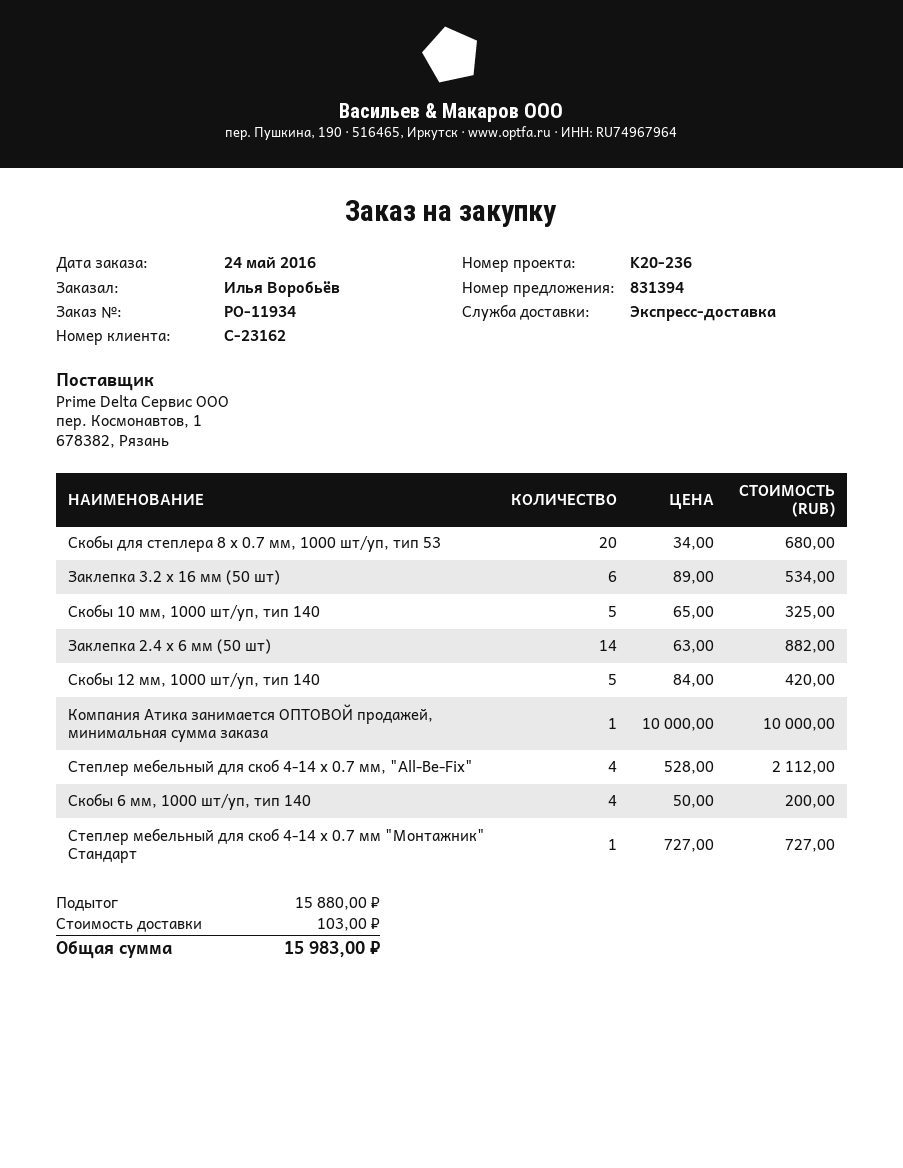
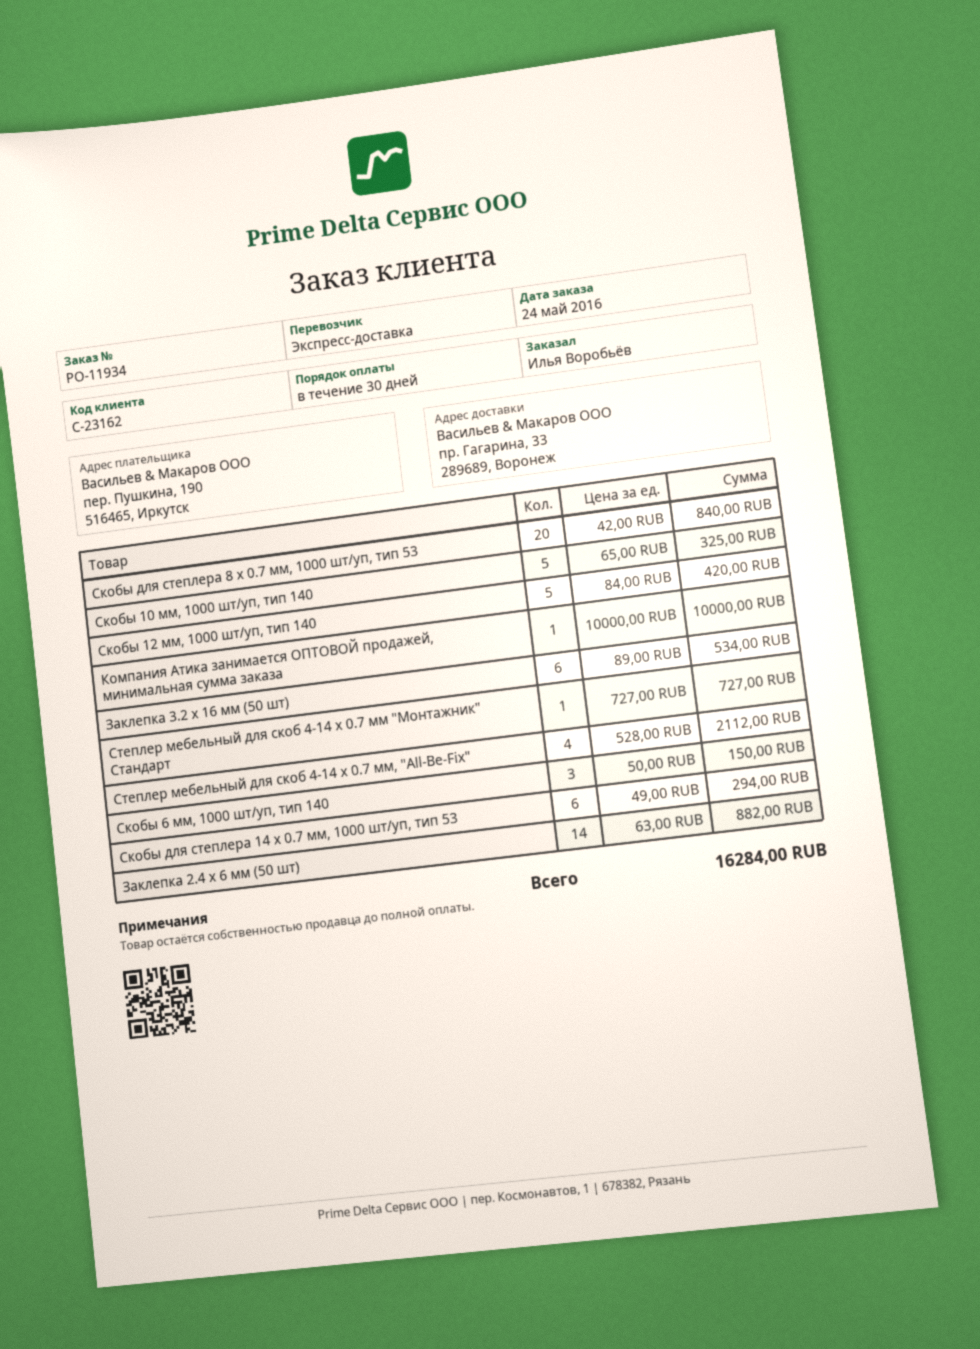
Скобы для степлера 8 х 0.7 мм, 1000 шт/уп, тип 53: 20 x 34.00 = 680.00 -> 20 x 42.00 = 840.00
Скобы 6 мм, 1000 шт/уп, тип 140: 4 x 50.00 = 200.00 -> 3 x 50.00 = 150.00
Скобы для степлера 14 х 0.7 мм, 1000 шт/уп, тип 53: none -> 6 x 49.00 = 294.00
shipping: 103.00 -> none
total: 15983.00 -> 16284.00

